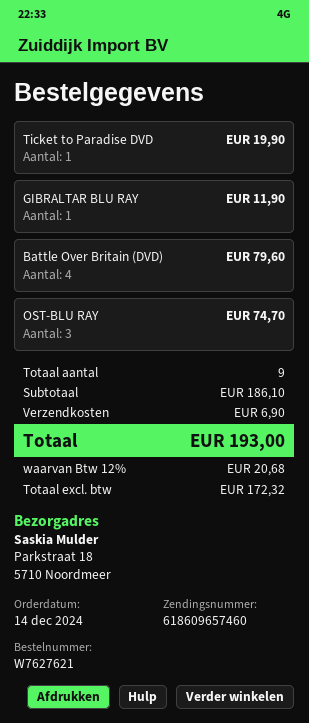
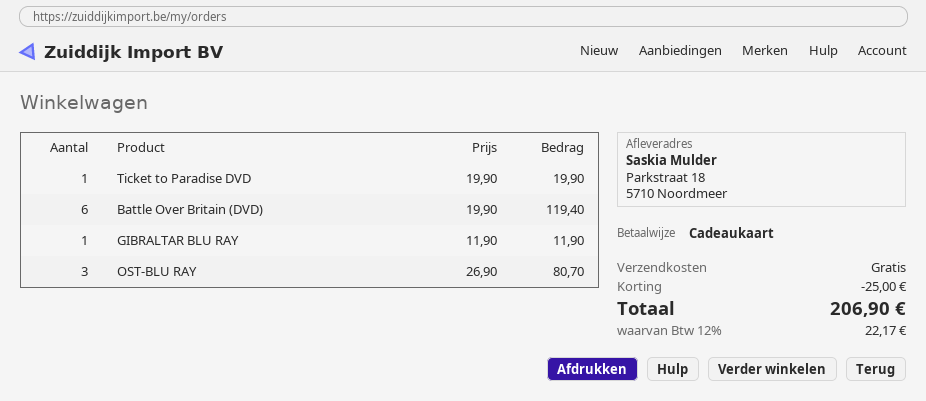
Battle Over Britain (DVD): 4 for 79.60 -> 6 for 119.40
OST-BLU RAY: 3 for 74.70 -> 3 for 80.70
discount: none -> 25.00
shipping: 6.90 -> 0.00
tax: 12% = 20.68 -> 12% = 22.17
total: 193.00 -> 206.90

